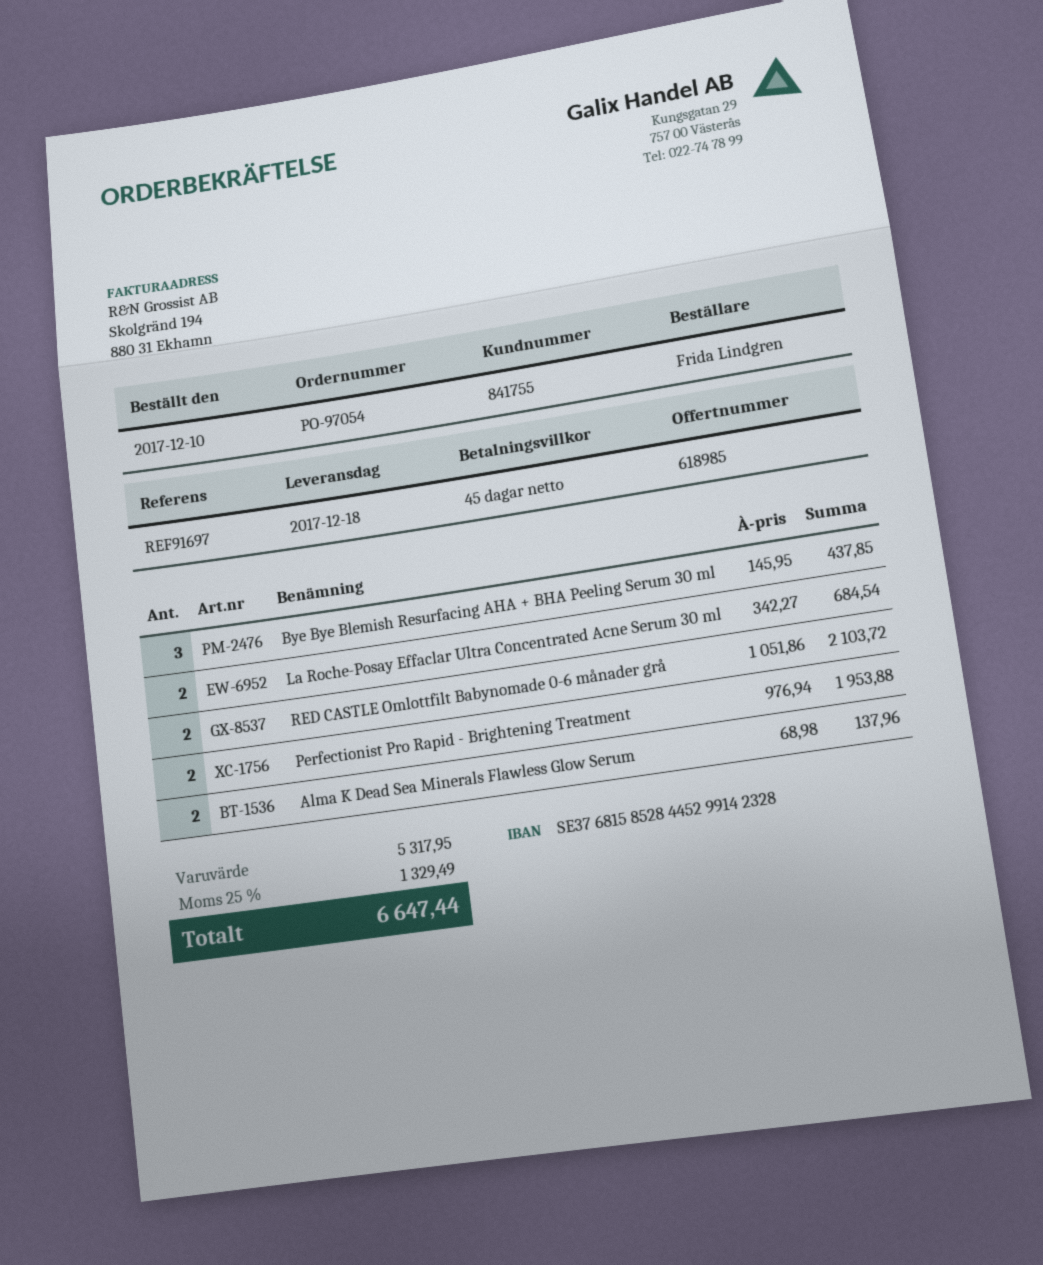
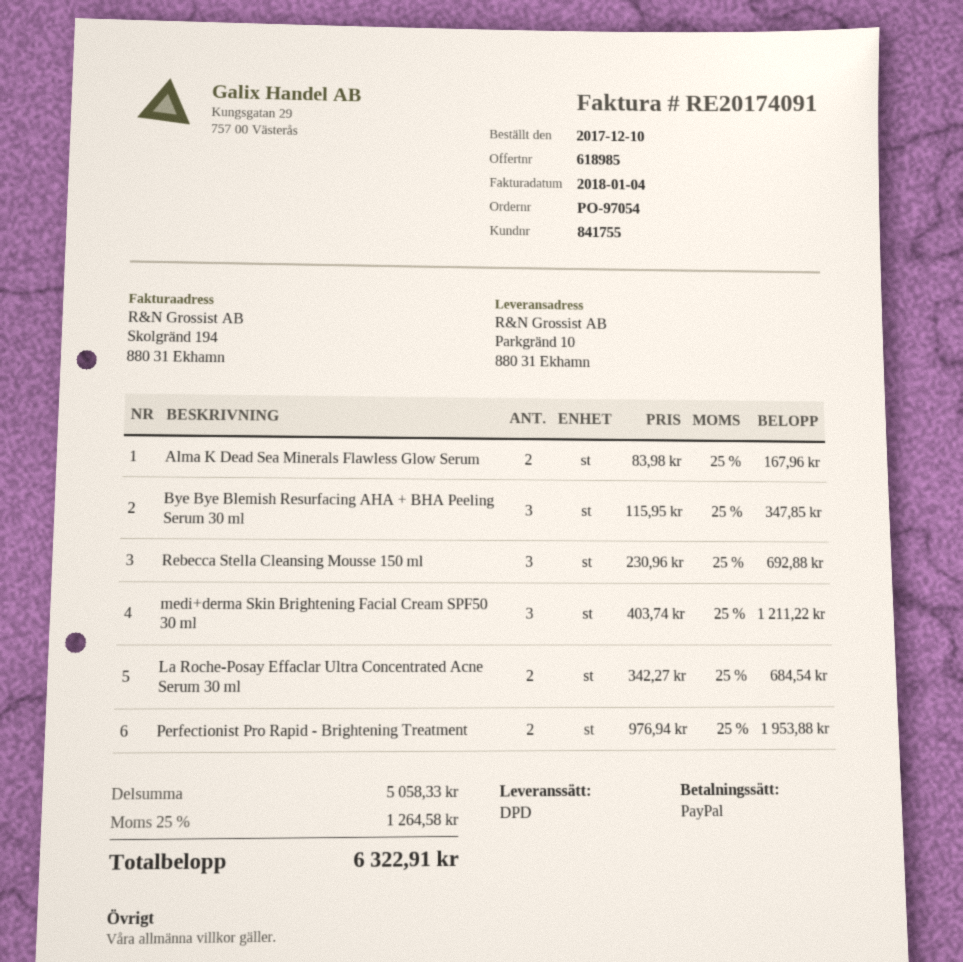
Bye Bye Blemish Resurfacing AHA + BHA Peeling Serum 30 ml: 3 x 145.95 = 437.85 -> 3 x 115.95 = 347.85
RED CASTLE Omlottfilt Babynomade 0-6 månader grå: 2 x 1051.86 = 2103.72 -> none
Alma K Dead Sea Minerals Flawless Glow Serum: 2 x 68.98 = 137.96 -> 2 x 83.98 = 167.96
Rebecca Stella Cleansing Mousse 150 ml: none -> 3 x 230.96 = 692.88
medi+derma Skin Brightening Facial Cream SPF50 30 ml: none -> 3 x 403.74 = 1211.22
subtotal: 5317.95 -> 5058.33
tax: 25% = 1329.49 -> 25% = 1264.58
total: 6647.44 -> 6322.91

